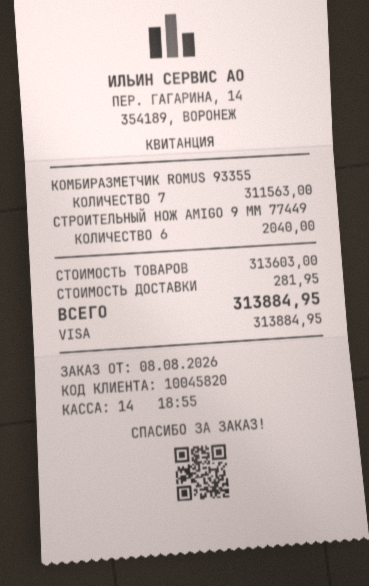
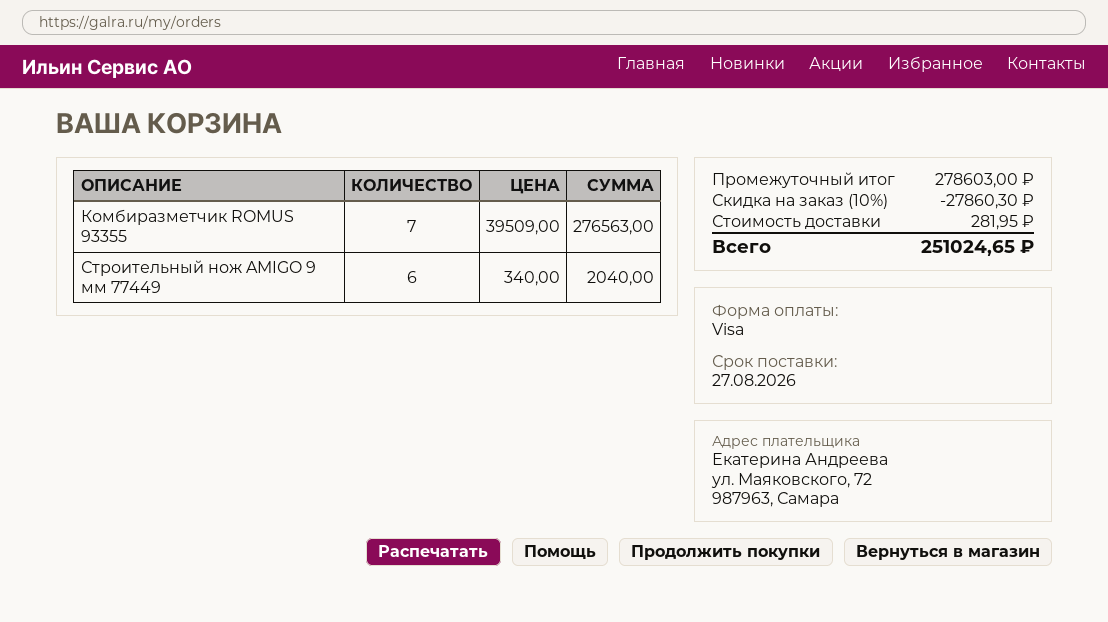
КОМБИРАЗМЕТЧИК ROMUS 93355: 7 for 311563.00 -> 7 for 276563.00
subtotal: 313603.00 -> 278603.00
discount: none -> 10% = 27860.30
total: 313884.95 -> 251024.65

